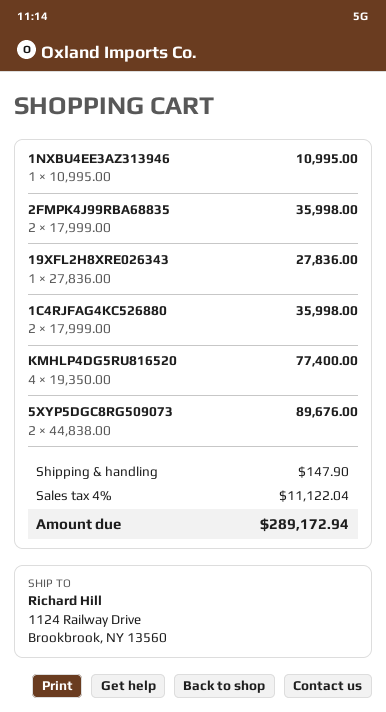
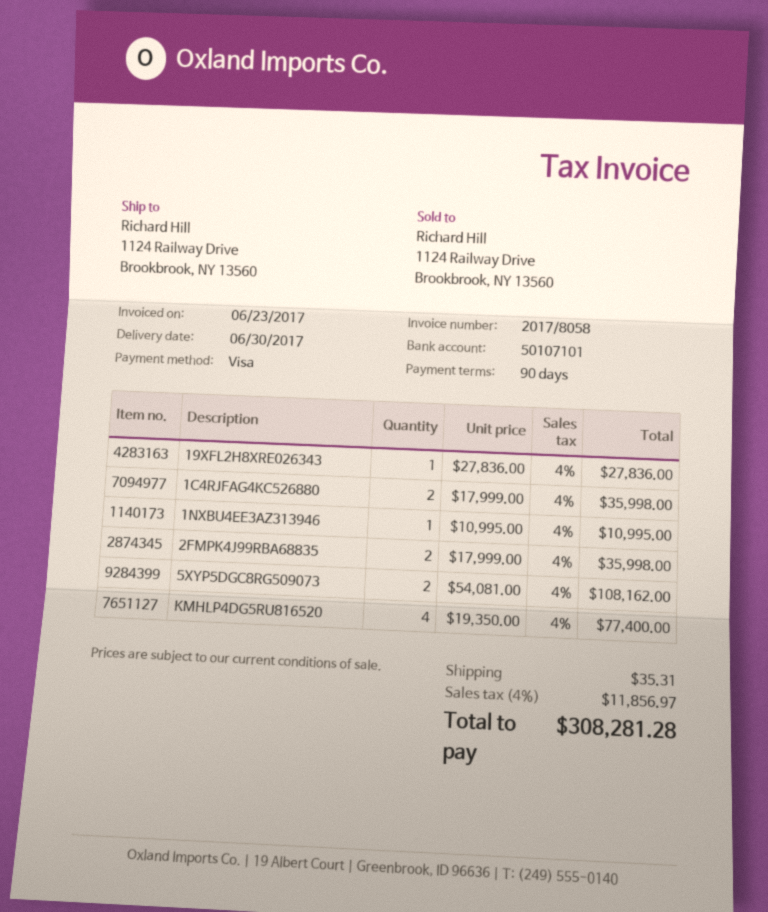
5XYP5DGC8RG509073: 2 x 44838.00 = 89676.00 -> 2 x 54081.00 = 108162.00
shipping: 147.90 -> 35.31
tax: 4% = 11122.04 -> 4% = 11856.97
total: 289172.94 -> 308281.28

